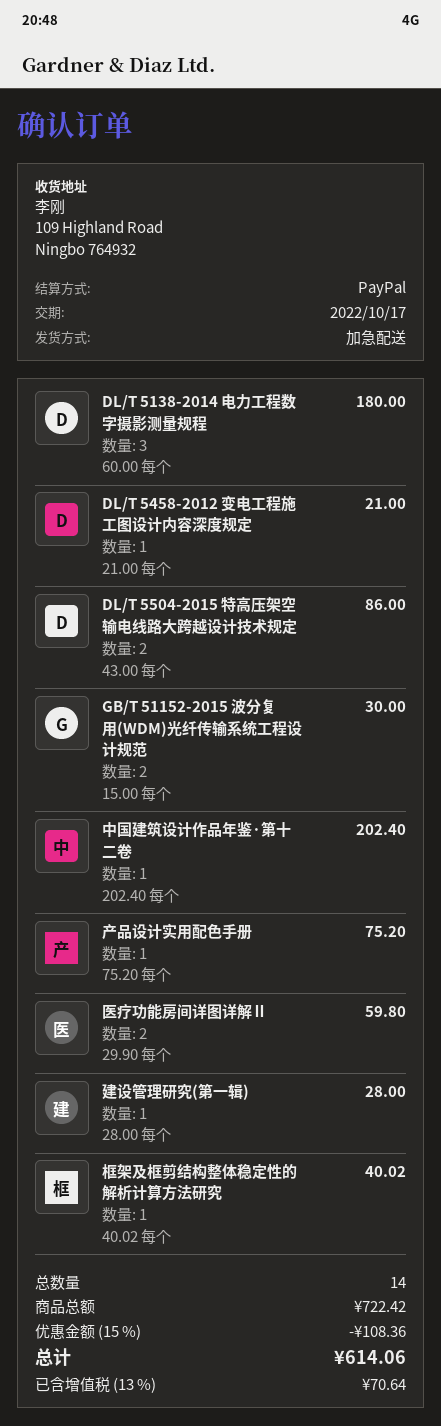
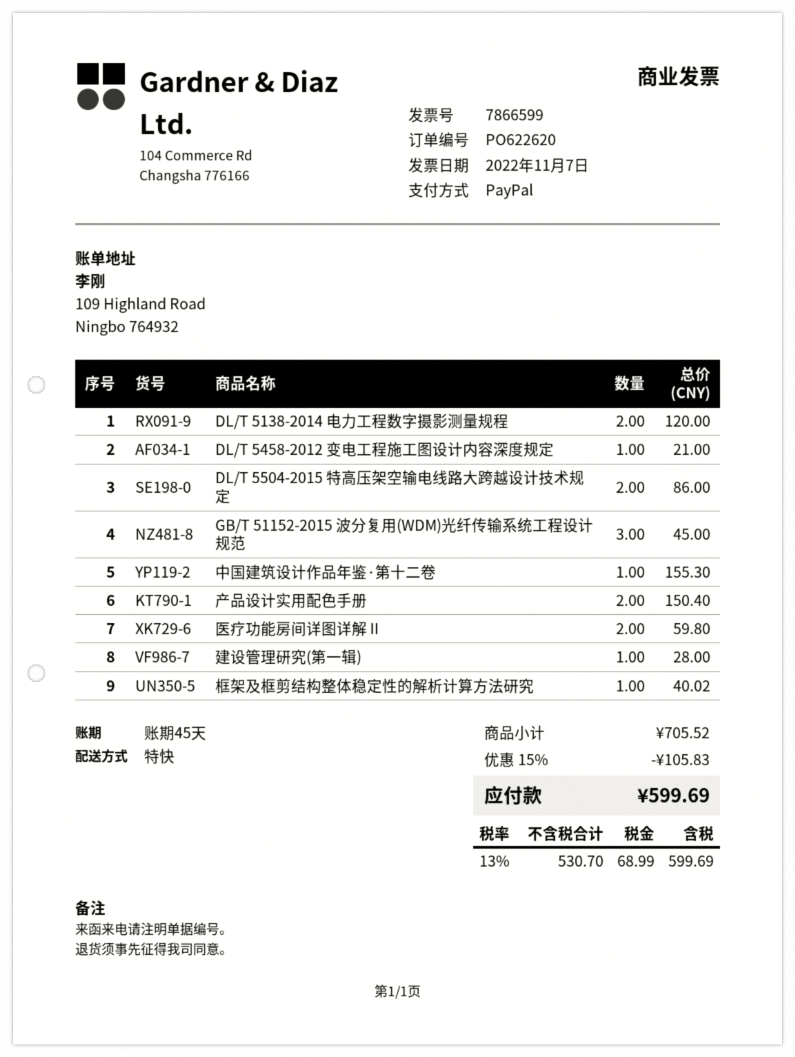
DL/T 5138-2014 电力工程数字摄影测量规程: 3 for 180.00 -> 2 for 120.00
GB/T 51152-2015 波分复用(WDM)光纤传输系统工程设计规范: 2 for 30.00 -> 3 for 45.00
中国建筑设计作品年鉴·第十二卷: 1 for 202.40 -> 1 for 155.30
产品设计实用配色手册: 1 for 75.20 -> 2 for 150.40
subtotal: 722.42 -> 705.52
discount: 15% = 108.36 -> 15% = 105.83
tax: 13% = 70.64 -> 13% = 68.99
total: 614.06 -> 599.69

